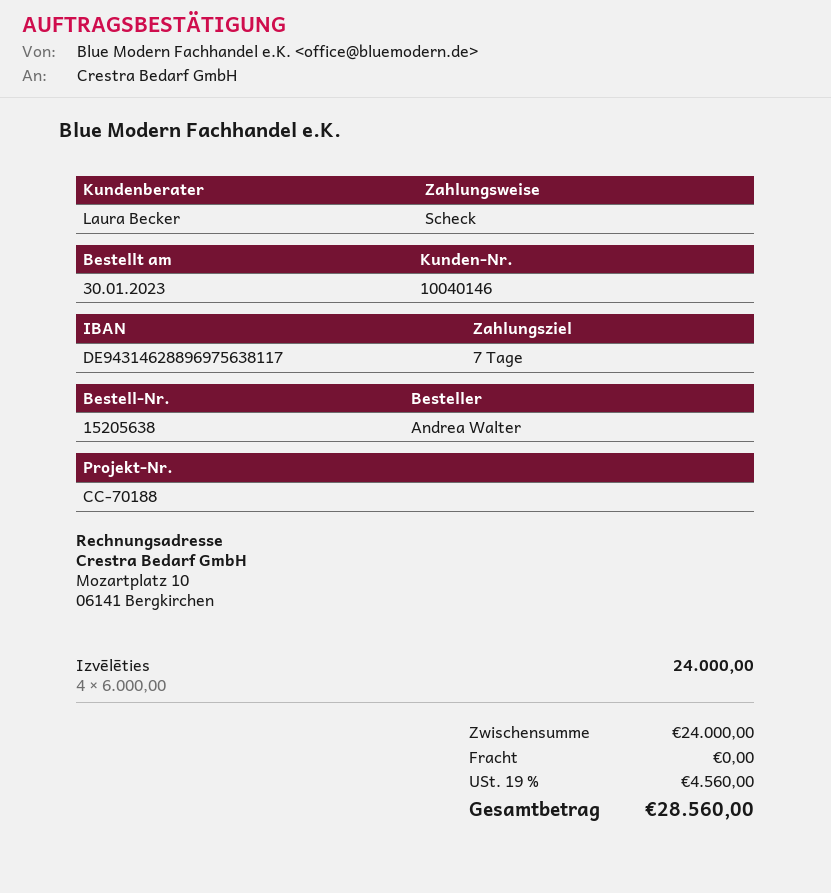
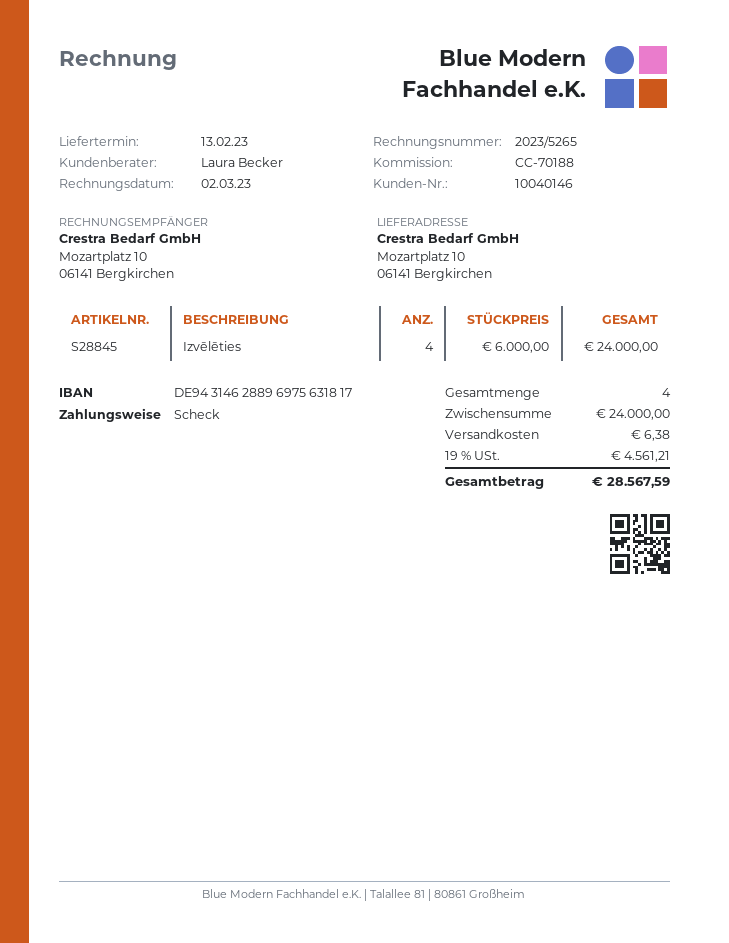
bank account: DE94314628896975638117 -> DE94314628896975631817
shipping: 0.00 -> 6.38
tax: 19% = 4560.00 -> 19% = 4561.21
total: 28560.00 -> 28567.59

